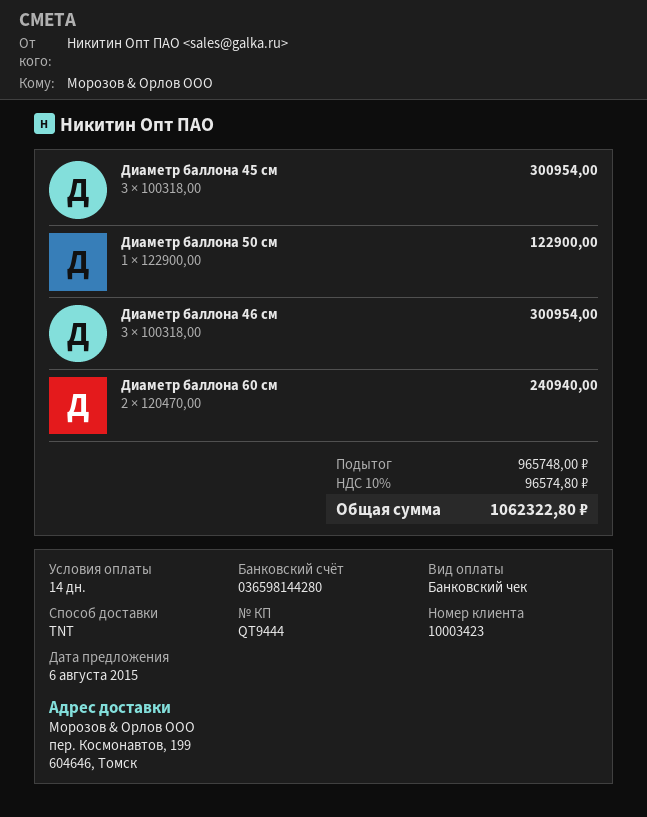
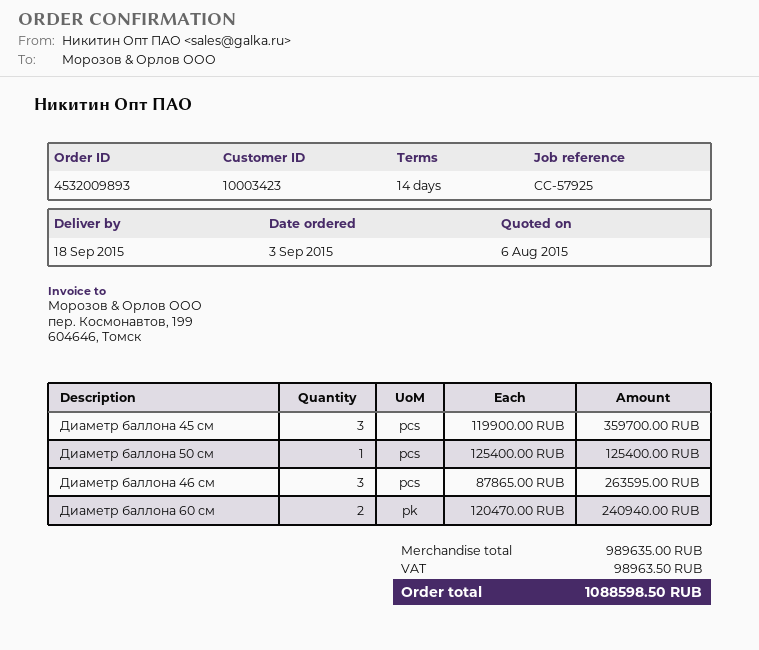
Диаметр баллона 45 см: 3 x 100318.00 = 300954.00 -> 3 x 119900.00 = 359700.00
Диаметр баллона 50 см: 1 x 122900.00 = 122900.00 -> 1 x 125400.00 = 125400.00
Диаметр баллона 46 см: 3 x 100318.00 = 300954.00 -> 3 x 87865.00 = 263595.00
subtotal: 965748.00 -> 989635.00
tax: 96574.80 -> 98963.50
total: 1062322.80 -> 1088598.50

